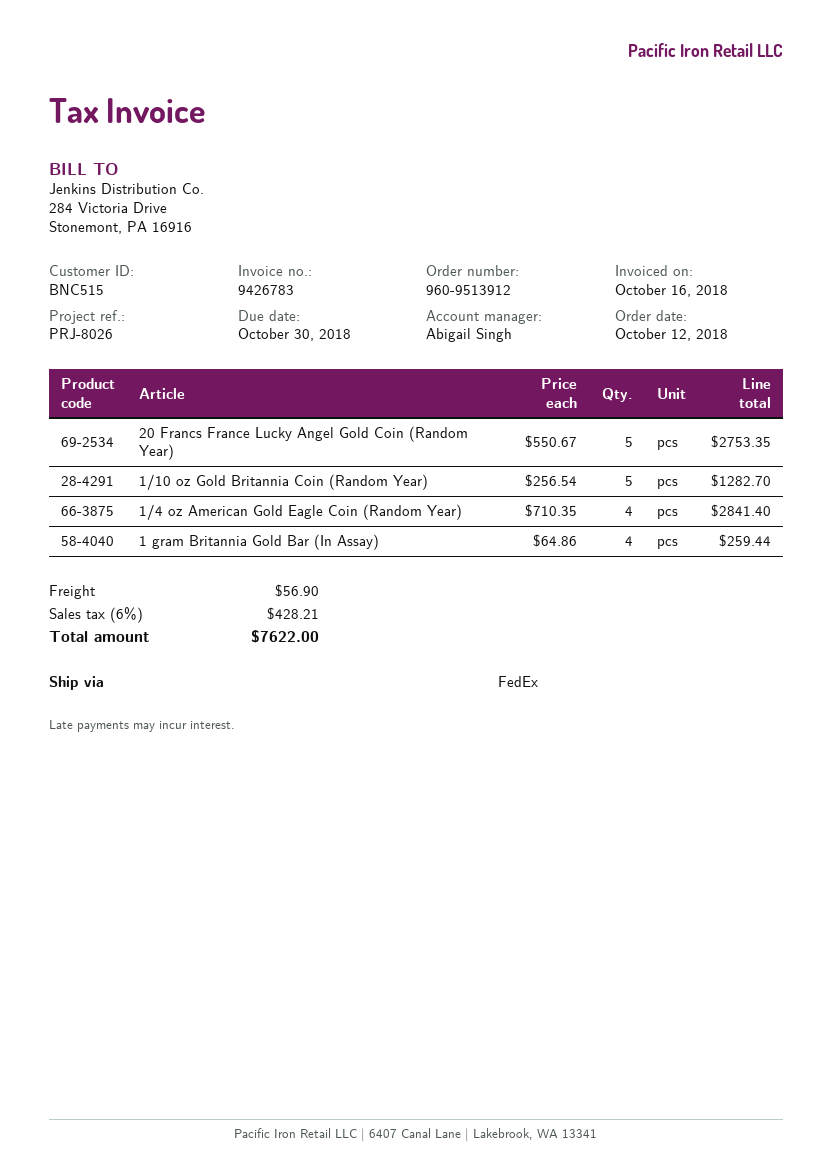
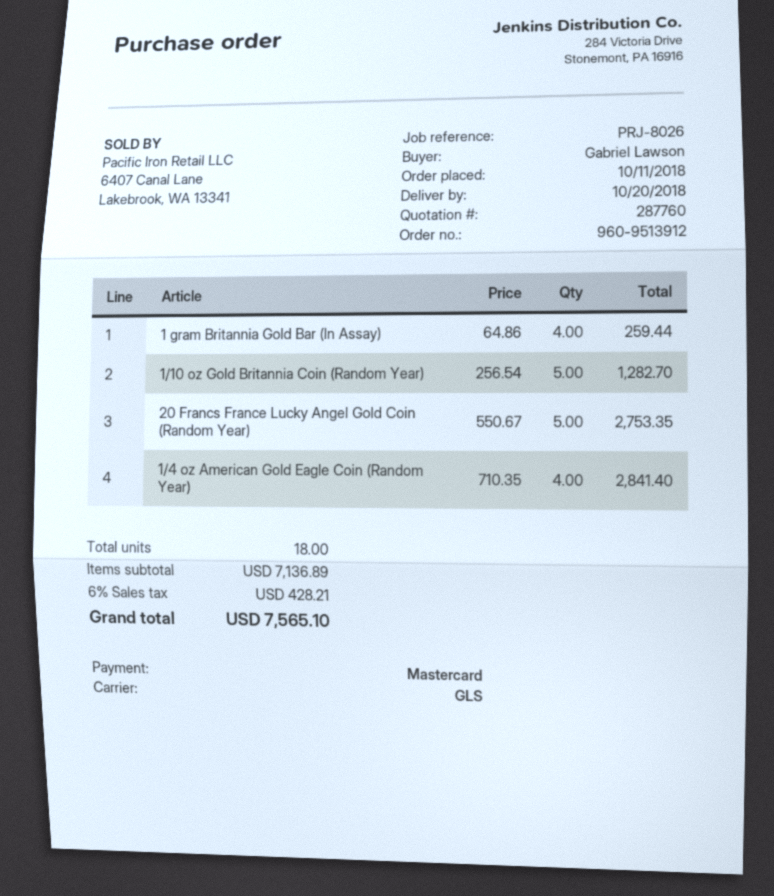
order date: 2018-10-12 -> 2018-10-11
shipping method: FedEx -> GLS
shipping: 56.90 -> none
total: 7622.00 -> 7565.10

